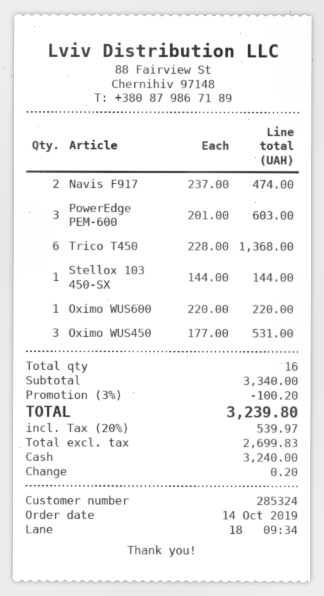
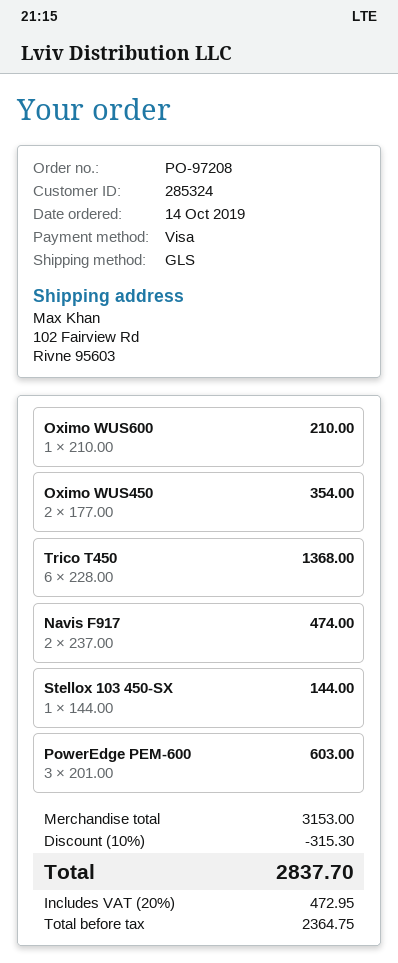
payment method: cash -> Visa
Oximo WUS600: 1 x 220.00 = 220.00 -> 1 x 210.00 = 210.00
Oximo WUS450: 3 x 177.00 = 531.00 -> 2 x 177.00 = 354.00
subtotal: 3340.00 -> 3153.00
discount: 3% = 100.20 -> 10% = 315.30
net: 2699.83 -> 2364.75
tax: 20% = 539.97 -> 20% = 472.95
total: 3239.80 -> 2837.70

